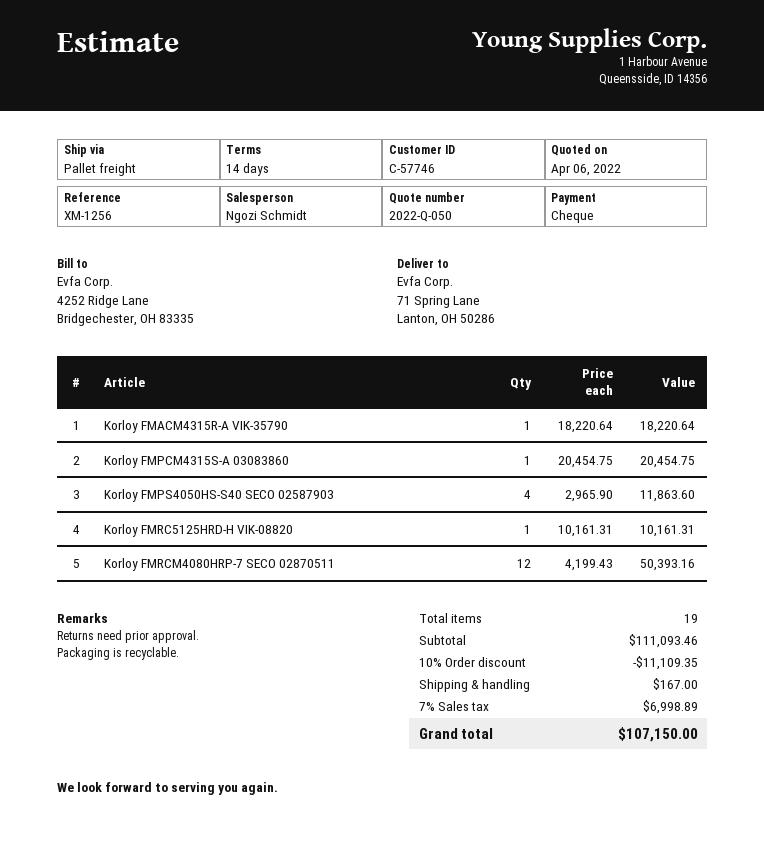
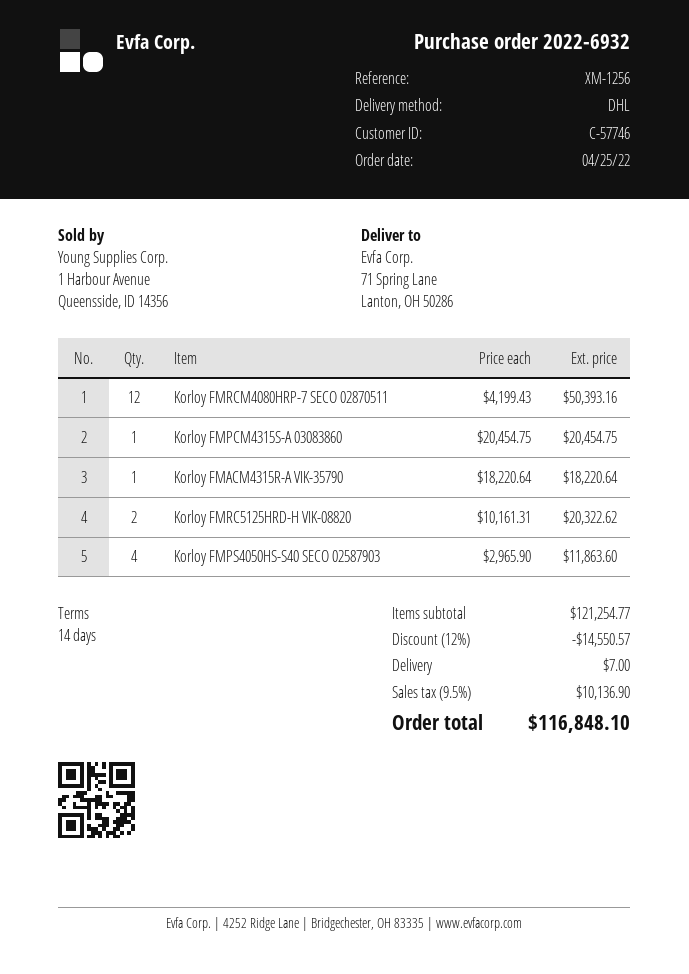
shipping method: pallet freight -> DHL
Korloy FMRC5125HRD-H VIK-08820: 1 x 10161.31 = 10161.31 -> 2 x 10161.31 = 20322.62
subtotal: 111093.46 -> 121254.77
discount: 10% = 11109.35 -> 12% = 14550.57
shipping: 167.00 -> 7.00
tax: 7% = 6998.89 -> 9.5% = 10136.90
total: 107150.00 -> 116848.10

